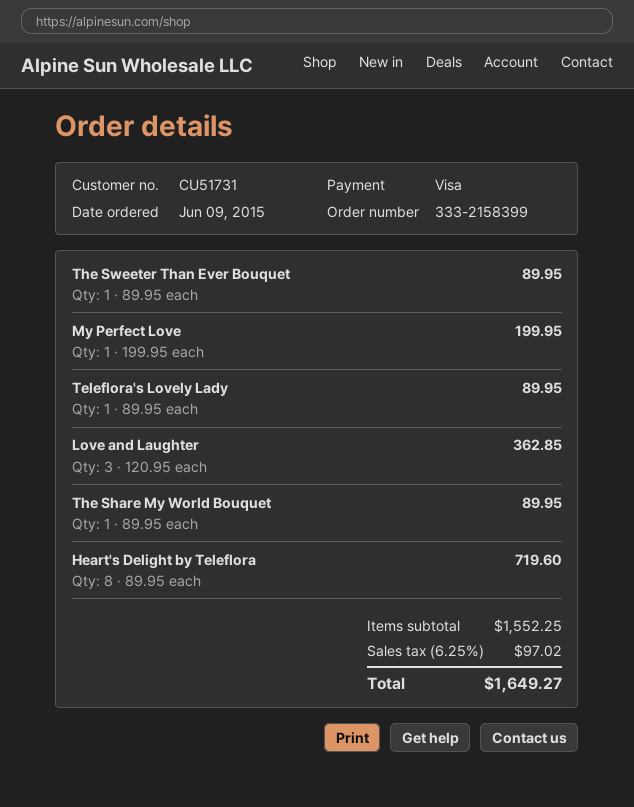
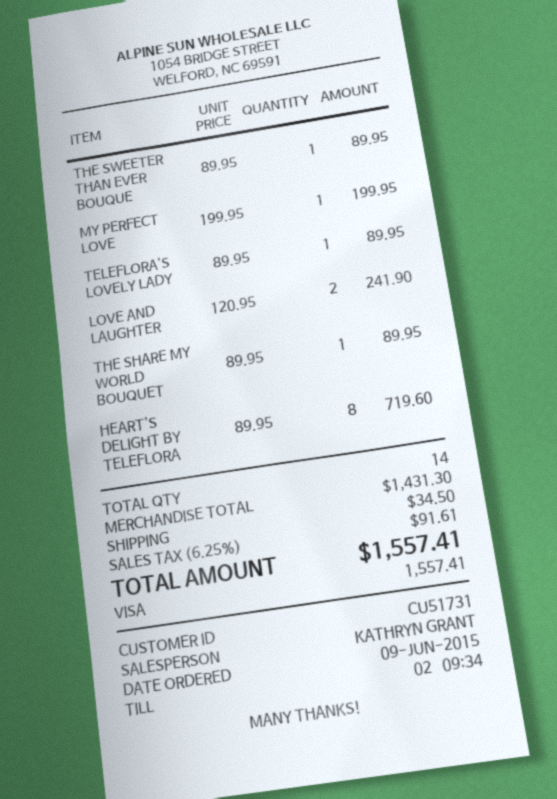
Love and Laughter: 3 x 120.95 = 362.85 -> 2 x 120.95 = 241.90
subtotal: 1552.25 -> 1431.30
shipping: none -> 34.50
tax: 6.25% = 97.02 -> 6.25% = 91.61
total: 1649.27 -> 1557.41

